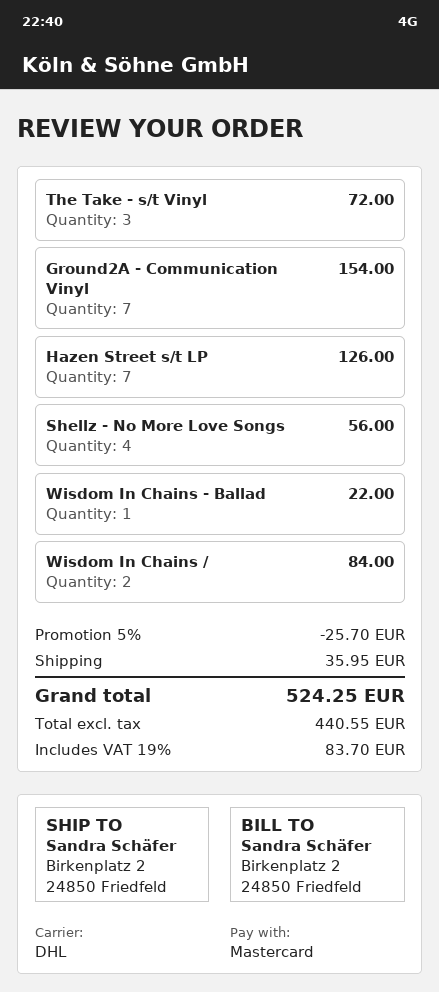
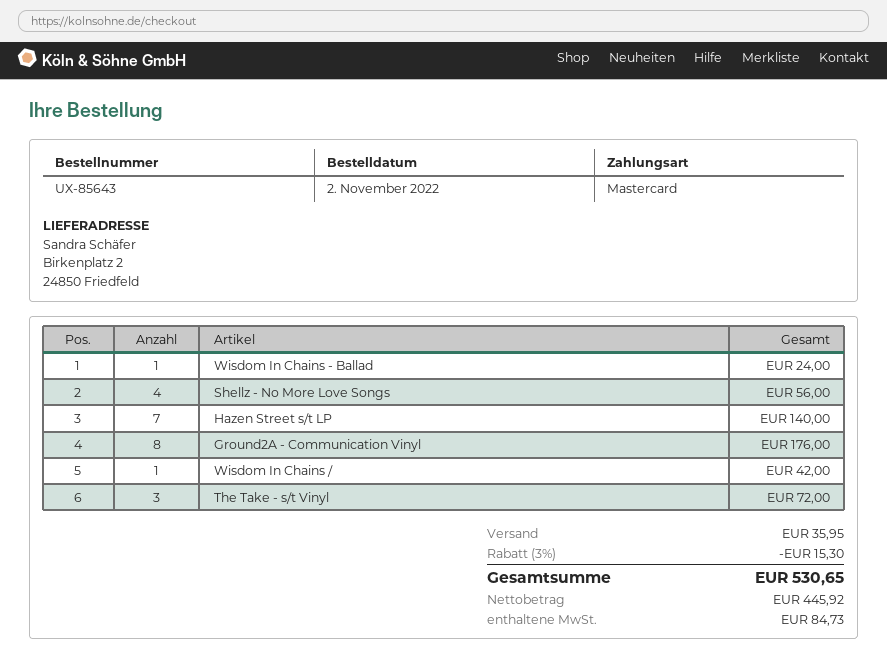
Ground2A - Communication Vinyl: 7 for 154.00 -> 8 for 176.00
Hazen Street s/t LP: 7 for 126.00 -> 7 for 140.00
Wisdom In Chains - Ballad: 1 for 22.00 -> 1 for 24.00
Wisdom In Chains /: 2 for 84.00 -> 1 for 42.00
discount: 5% = 25.70 -> 3% = 15.30
net: 440.55 -> 445.92
tax: 83.70 -> 84.73
total: 524.25 -> 530.65

